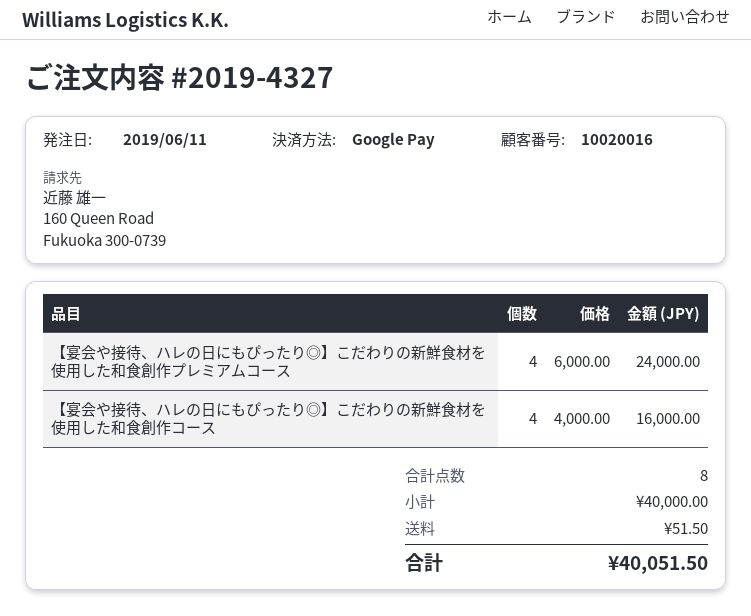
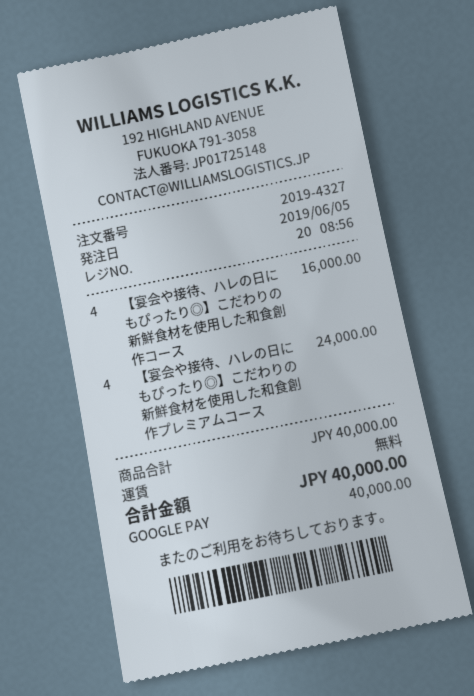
order date: 2019-06-11 -> 2019-06-05
shipping: 51.50 -> 0.00
total: 40051.50 -> 40000.00

